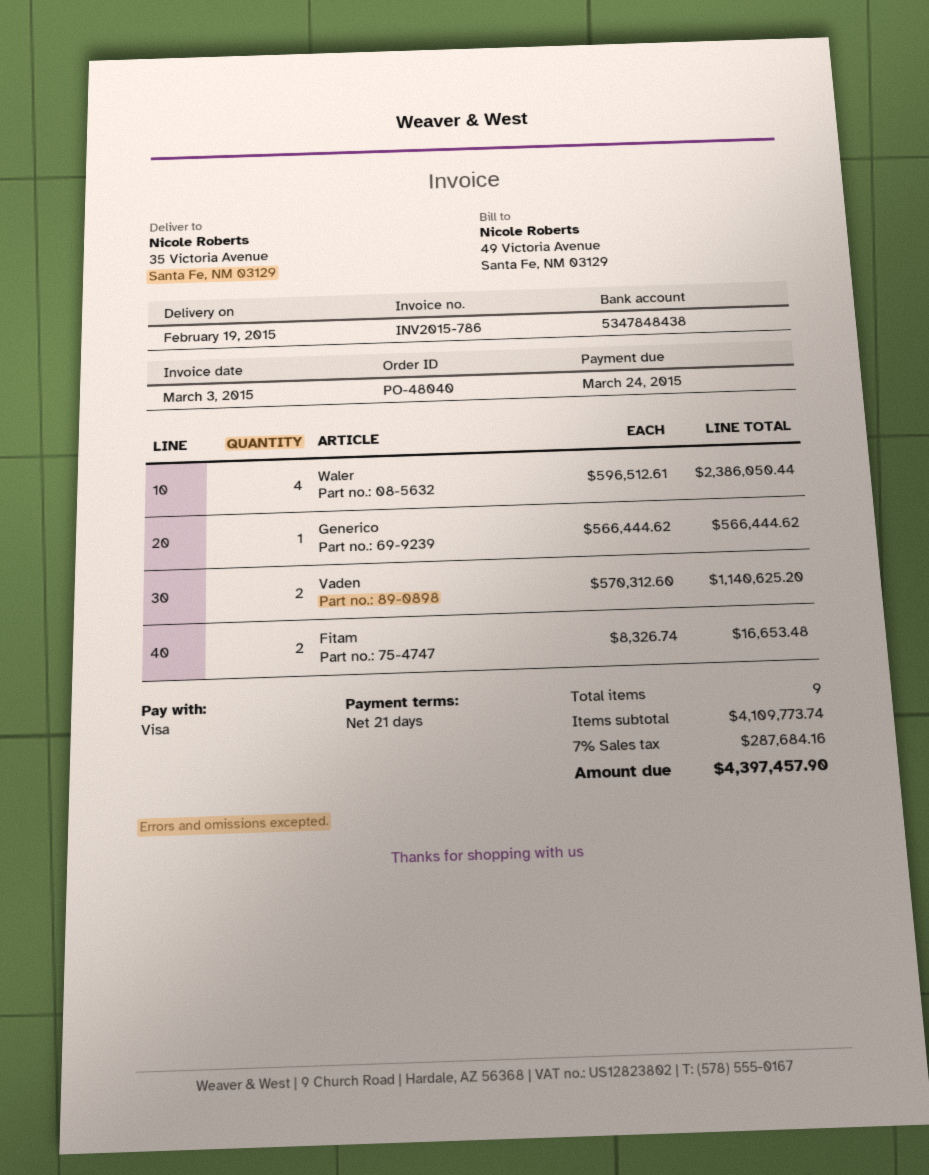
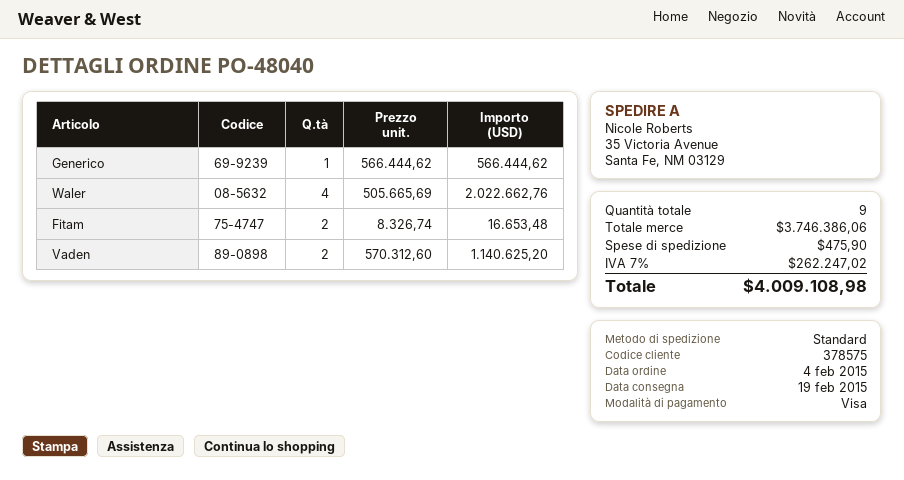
Waler: 4 x 596512.61 = 2386050.44 -> 4 x 505665.69 = 2022662.76
subtotal: 4109773.74 -> 3746386.06
shipping: none -> 475.90
tax: 7% = 287684.16 -> 7% = 262247.02
total: 4397457.90 -> 4009108.98

